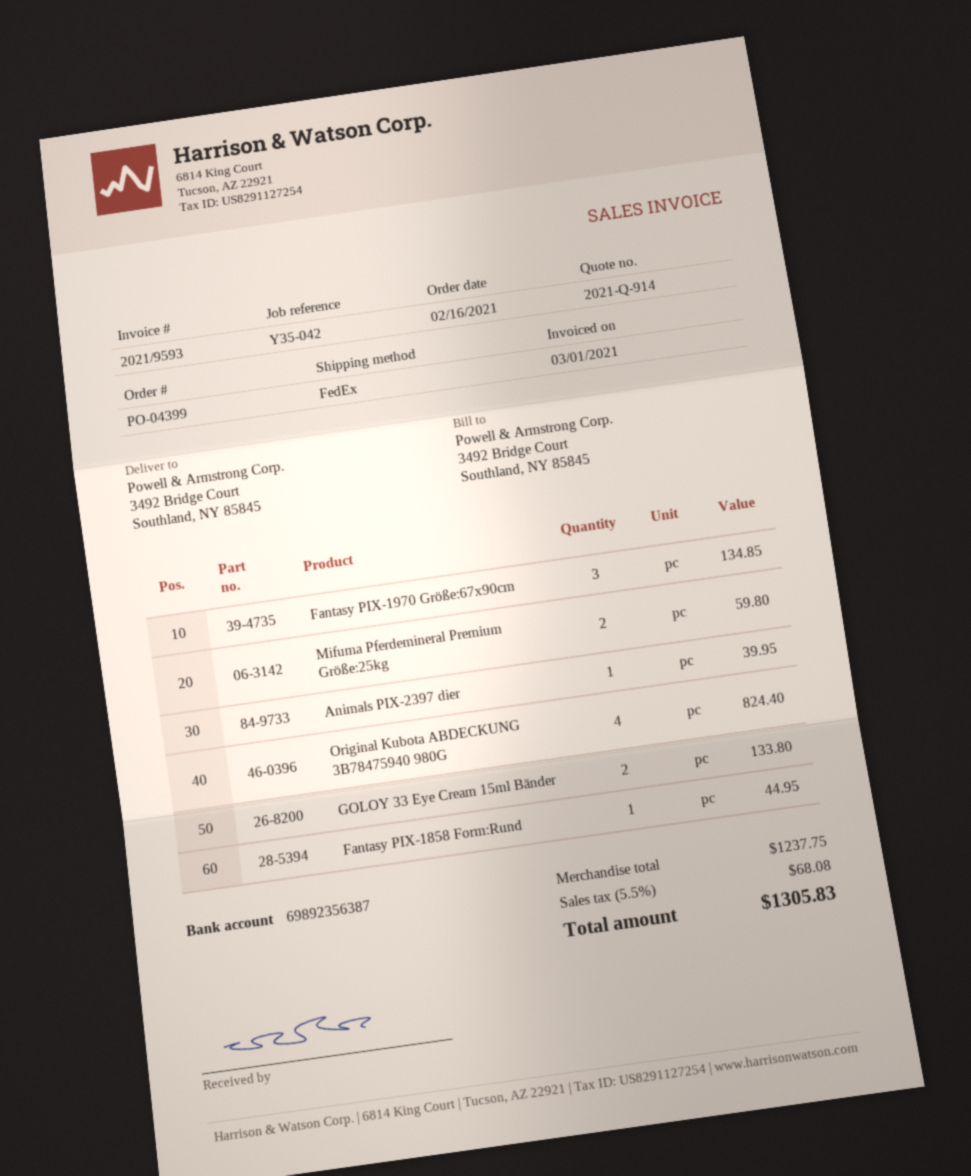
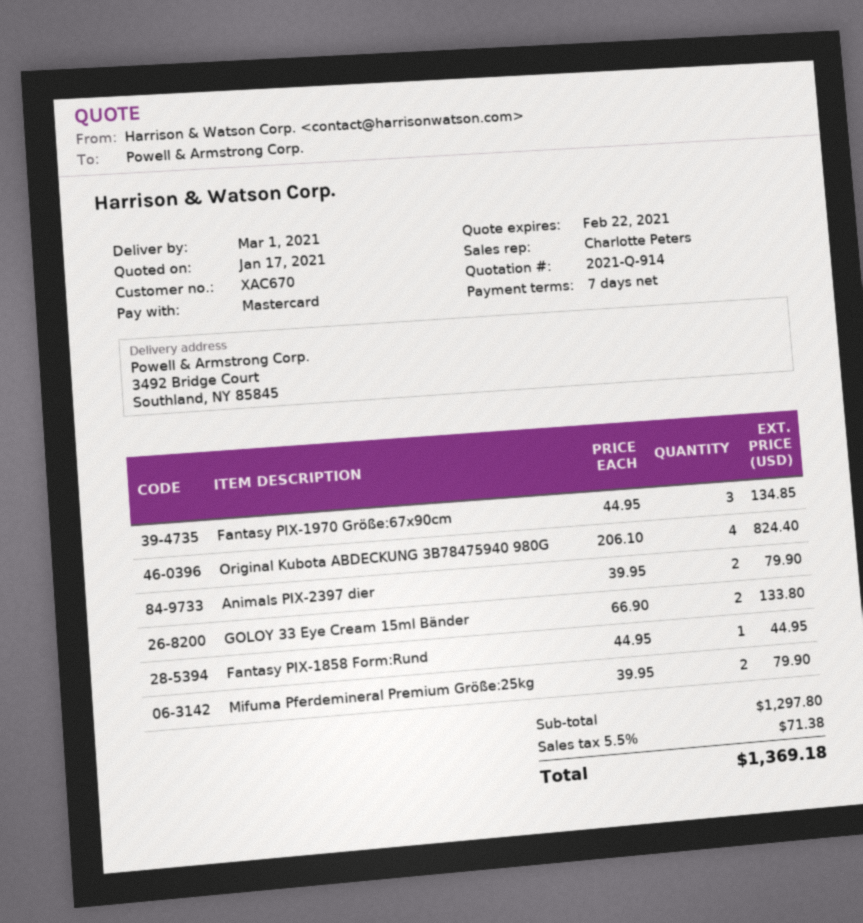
Mifuma Pferdemineral Premium Größe:25kg: 2 for 59.80 -> 2 for 79.90
Animals PIX-2397 dier: 1 for 39.95 -> 2 for 79.90
subtotal: 1237.75 -> 1297.80
tax: 5.5% = 68.08 -> 5.5% = 71.38
total: 1305.83 -> 1369.18

